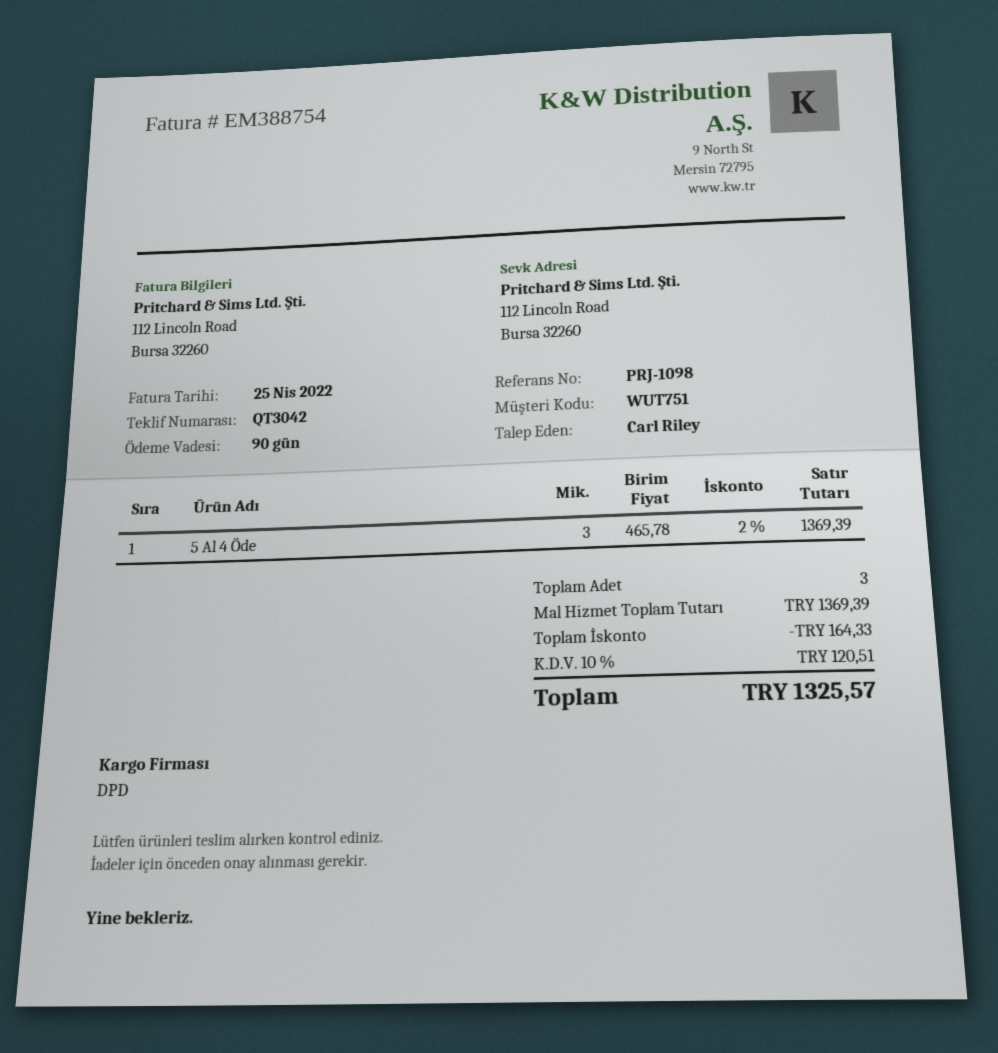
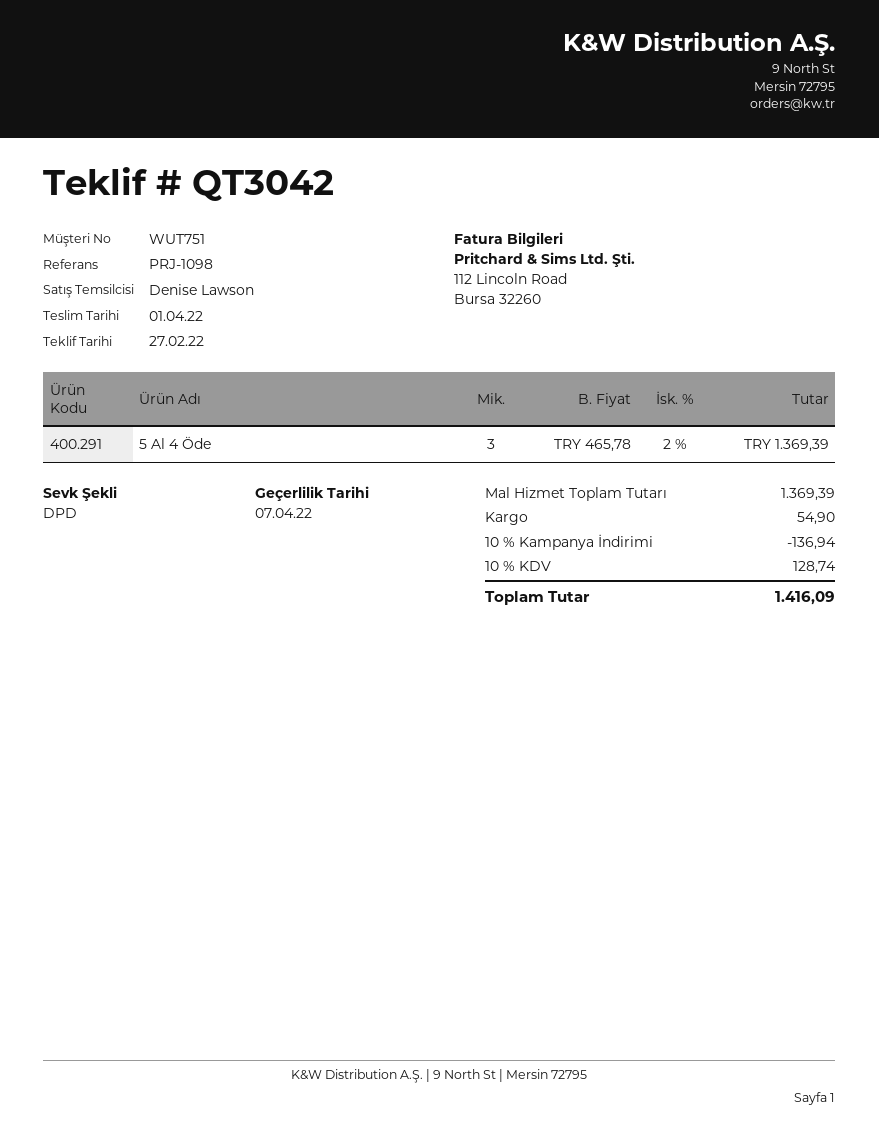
discount: 164.33 -> 136.94
shipping: none -> 54.90
tax: 10% = 120.51 -> 10% = 128.74
total: 1325.57 -> 1416.09

